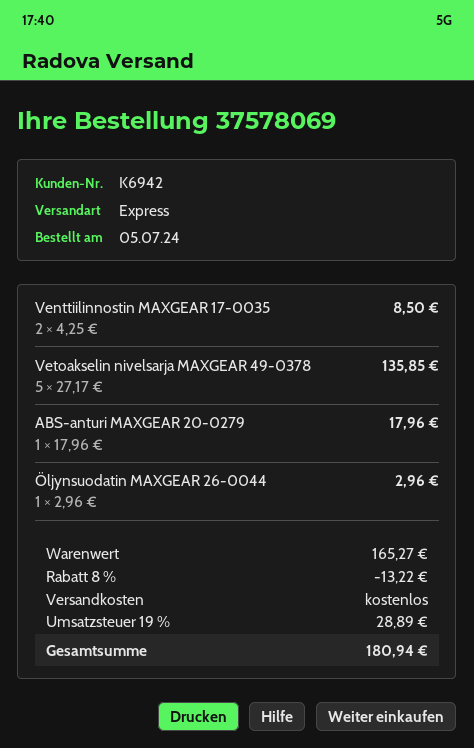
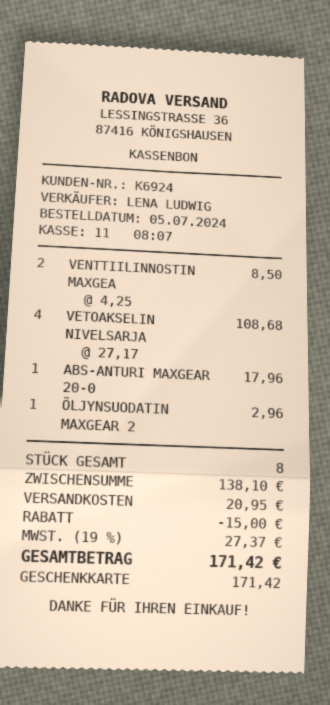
customer number: K6942 -> K6924
Vetoakselin nivelsarja MAXGEAR 49-0378: 5 x 27.17 = 135.85 -> 4 x 27.17 = 108.68
subtotal: 165.27 -> 138.10
discount: 13.22 -> 15.00
shipping: 0.00 -> 20.95
tax: 19% = 28.89 -> 19% = 27.37
total: 180.94 -> 171.42

